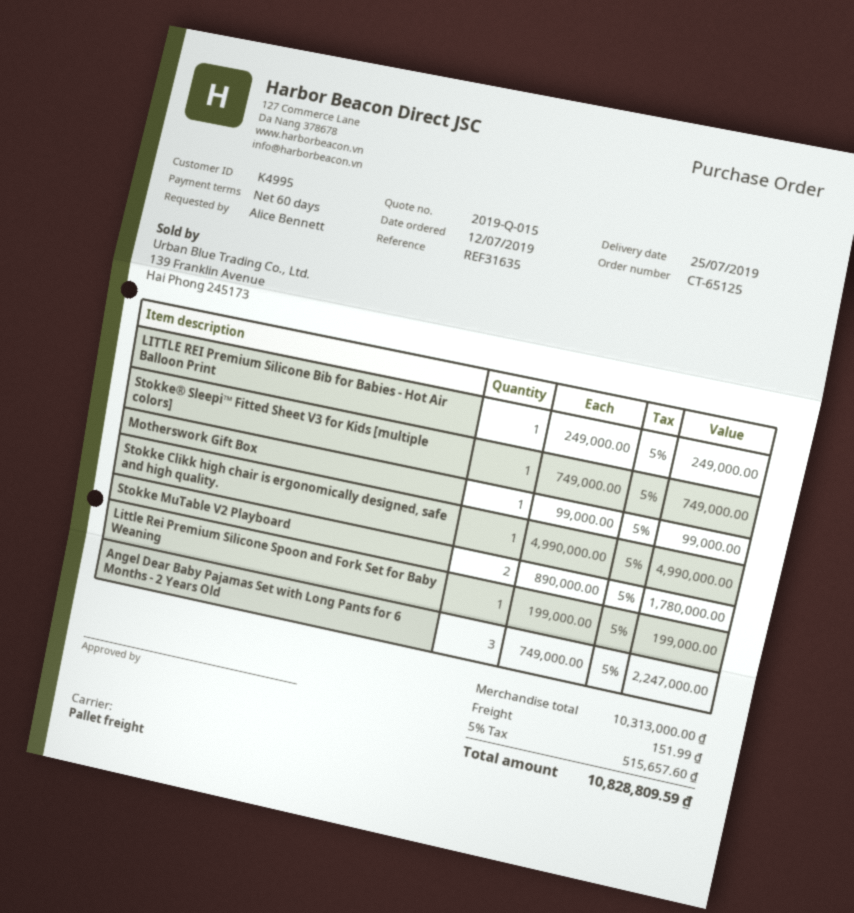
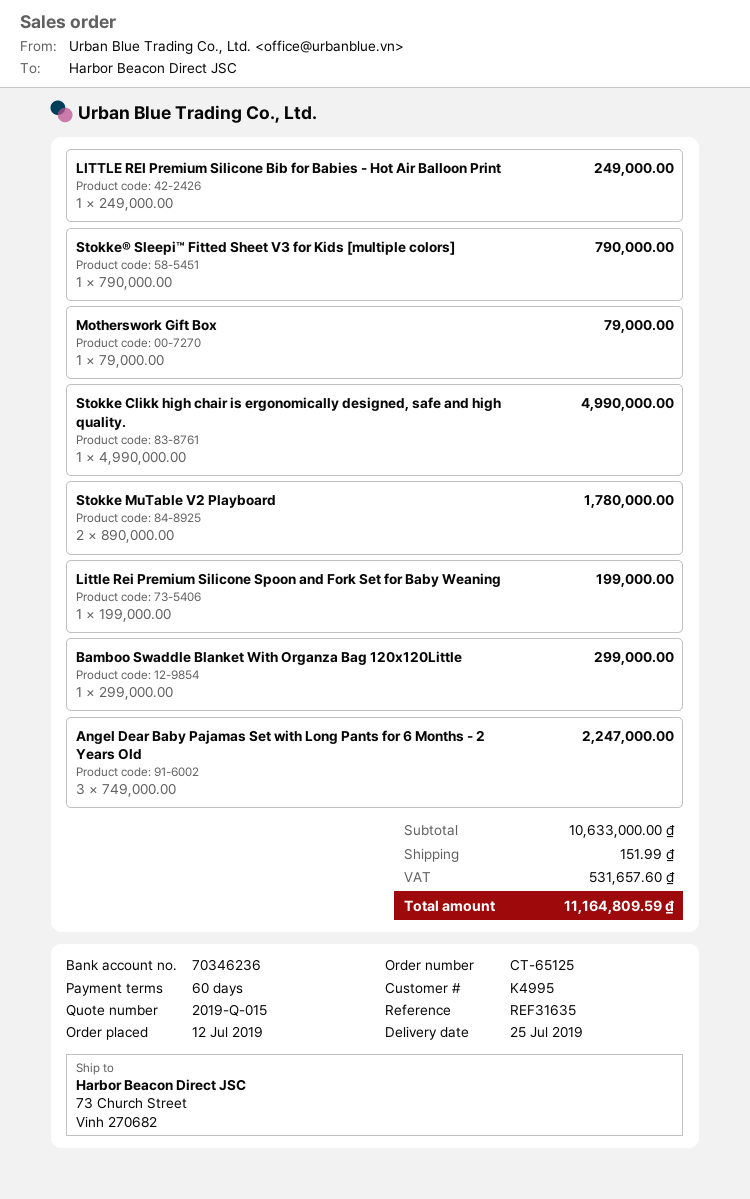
Stokke® Sleepi™ Fitted Sheet V3 for Kids [multiple colors]: 1 x 749000.00 = 749000.00 -> 1 x 790000.00 = 790000.00
Motherswork Gift Box: 1 x 99000.00 = 99000.00 -> 1 x 79000.00 = 79000.00
Bamboo Swaddle Blanket With Organza Bag 120x120Little: none -> 1 x 299000.00 = 299000.00
subtotal: 10313000.00 -> 10633000.00
tax: 515657.60 -> 531657.60
total: 10828809.59 -> 11164809.59

